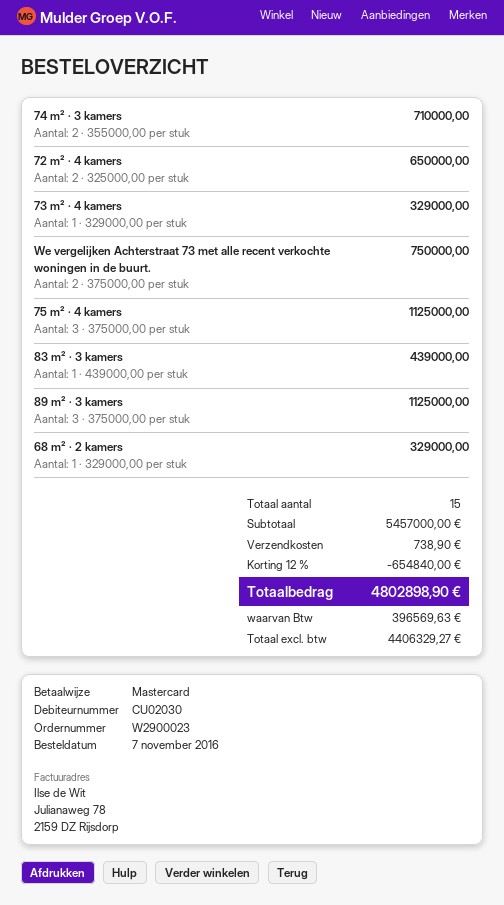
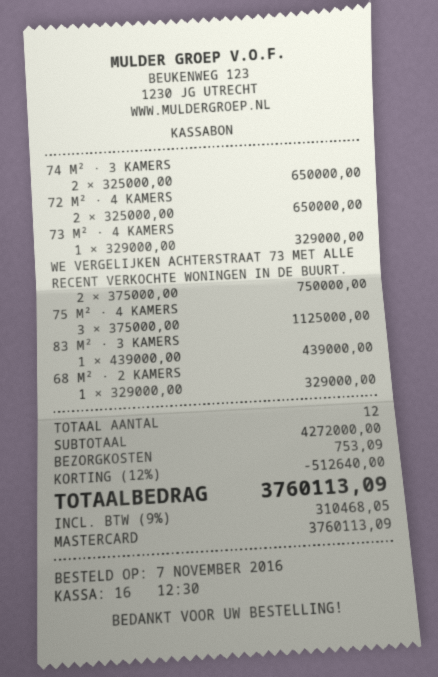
74 m² · 3 kamers: 2 x 355000.00 = 710000.00 -> 2 x 325000.00 = 650000.00
89 m² · 3 kamers: 3 x 375000.00 = 1125000.00 -> none
total quantity: 15 -> 12
subtotal: 5457000.00 -> 4272000.00
discount: 12% = 654840.00 -> 12% = 512640.00
shipping: 738.90 -> 753.09
tax: 396569.63 -> 310468.05
total: 4802898.90 -> 3760113.09

